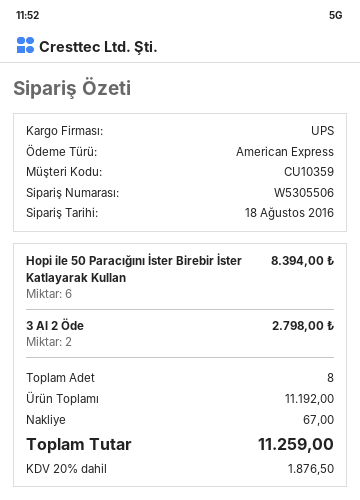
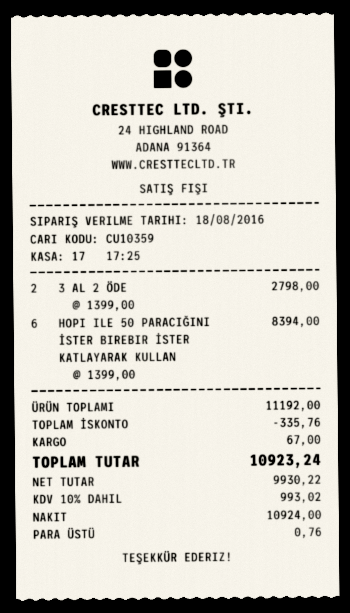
payment method: American Express -> cash
discount: none -> 335.76
tax: 20% = 1876.50 -> 10% = 993.02
total: 11259.00 -> 10923.24

